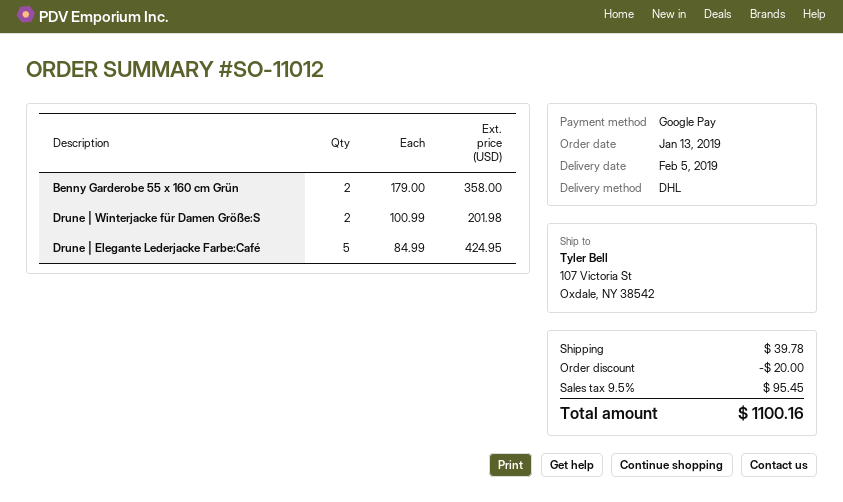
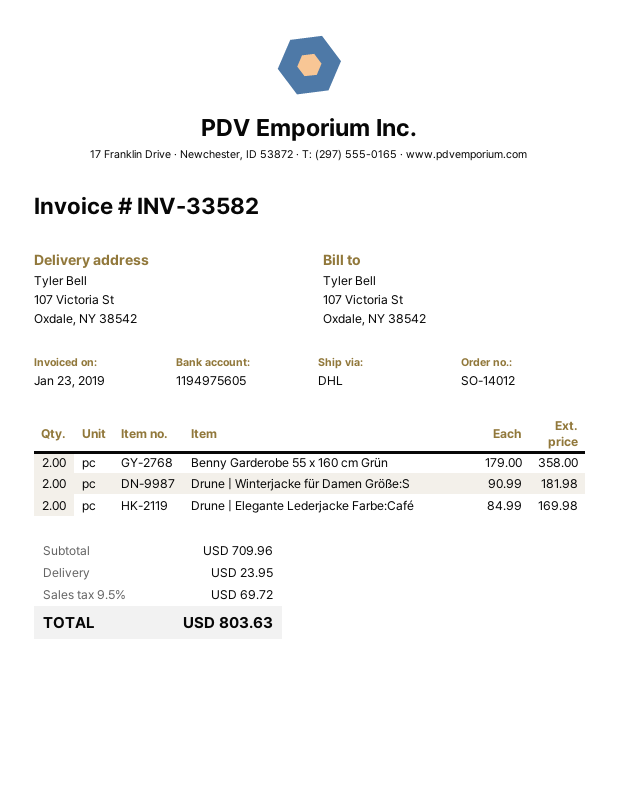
order number: SO-11012 -> SO-14012
Drune | Winterjacke für Damen Größe:S: 2 x 100.99 = 201.98 -> 2 x 90.99 = 181.98
Drune | Elegante Lederjacke Farbe:Café: 5 x 84.99 = 424.95 -> 2 x 84.99 = 169.98
discount: 20.00 -> none
shipping: 39.78 -> 23.95
tax: 9.5% = 95.45 -> 9.5% = 69.72
total: 1100.16 -> 803.63

